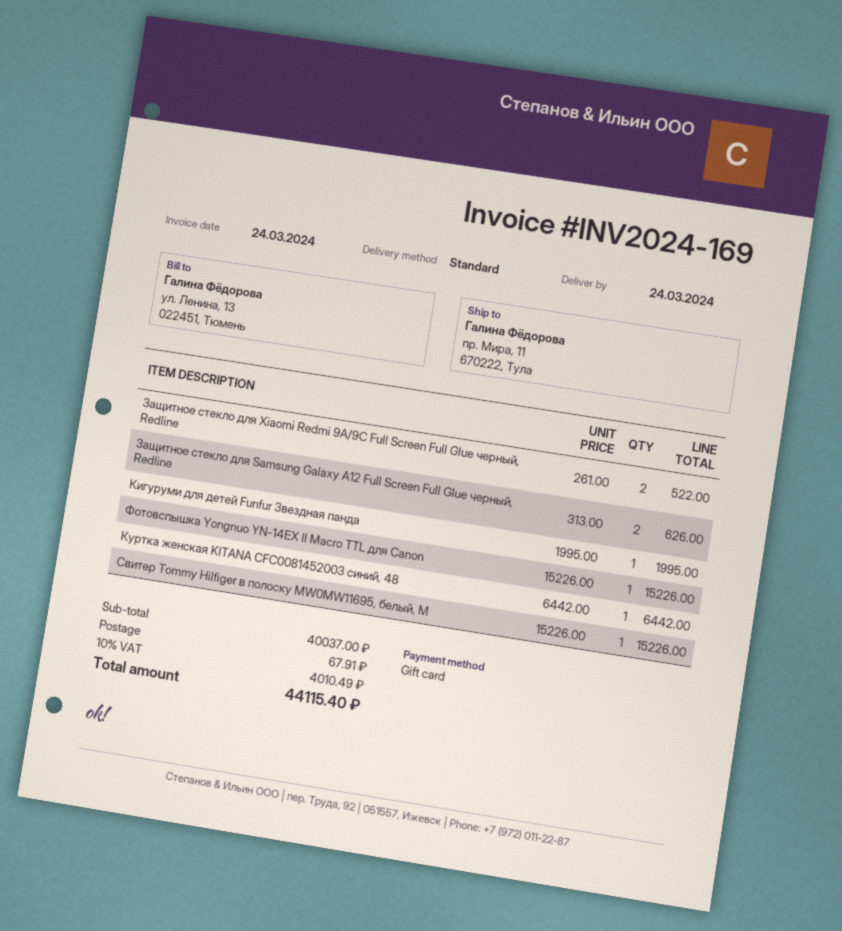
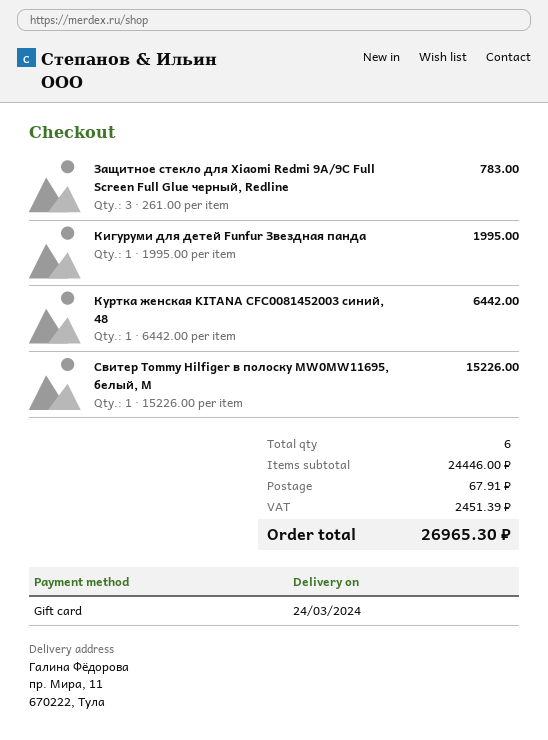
Защитное стекло для Xiaomi Redmi 9A/9C Full Screen Full Glue черный, Redline: 2 x 261.00 = 522.00 -> 3 x 261.00 = 783.00
Защитное стекло для Samsung Galaxy A12 Full Screen Full Glue черный, Redline: 2 x 313.00 = 626.00 -> none
Фотовспышка Yongnuo YN-14EX II Macro TTL для Canon: 1 x 15226.00 = 15226.00 -> none
subtotal: 40037.00 -> 24446.00
tax: 4010.49 -> 2451.39
total: 44115.40 -> 26965.30

